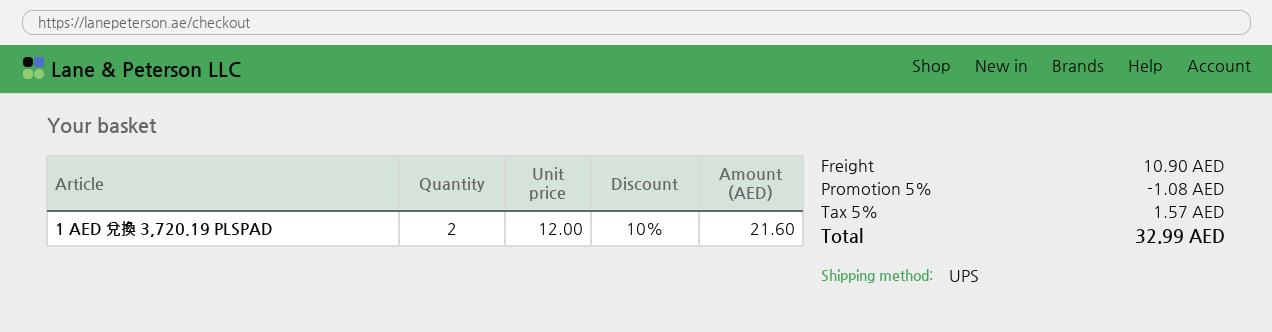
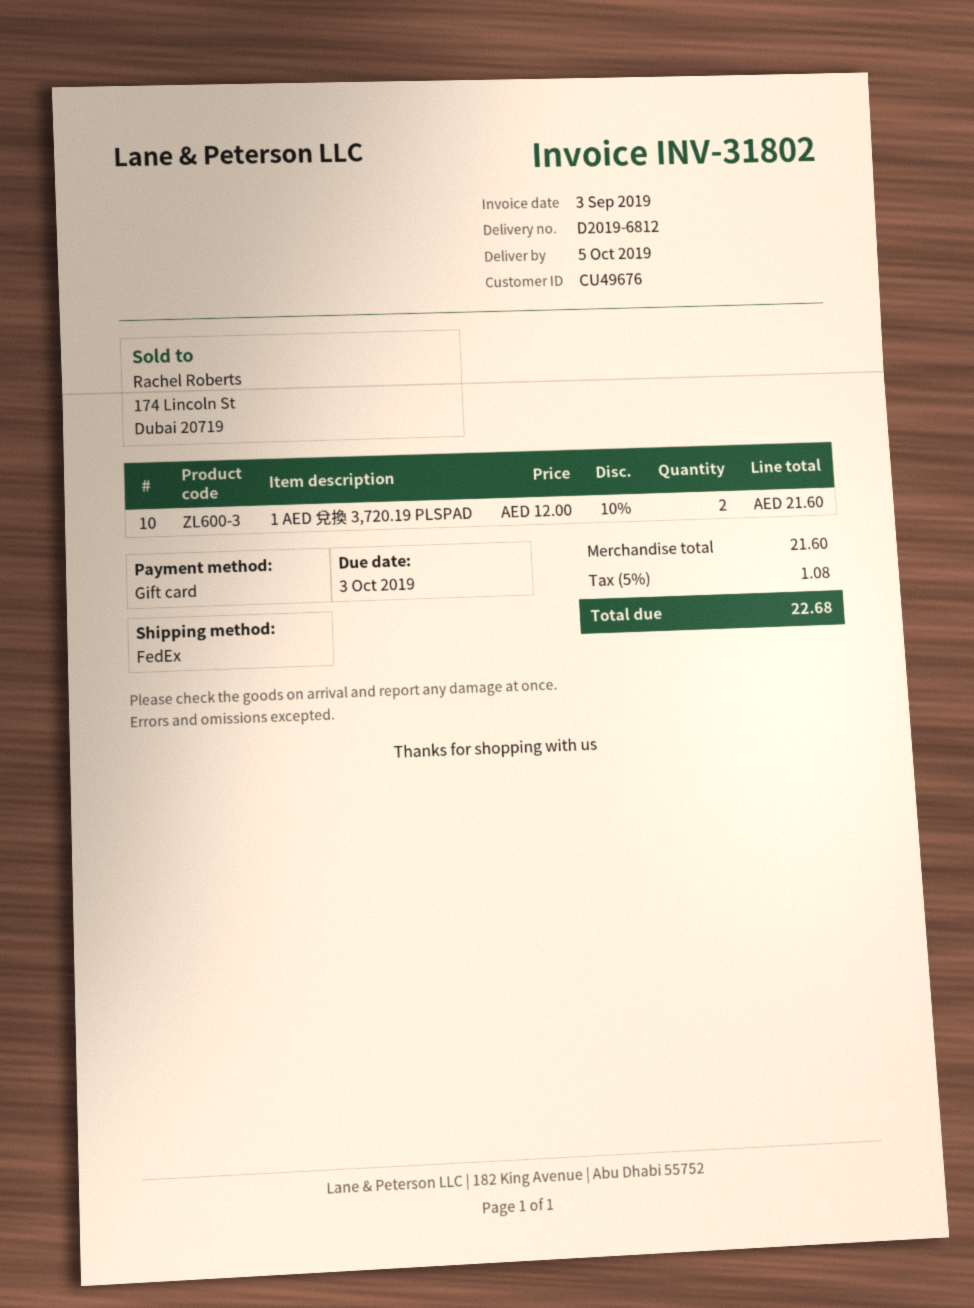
shipping method: UPS -> FedEx
discount: 5% = 1.08 -> none
shipping: 10.90 -> none
tax: 5% = 1.57 -> 5% = 1.08
total: 32.99 -> 22.68

